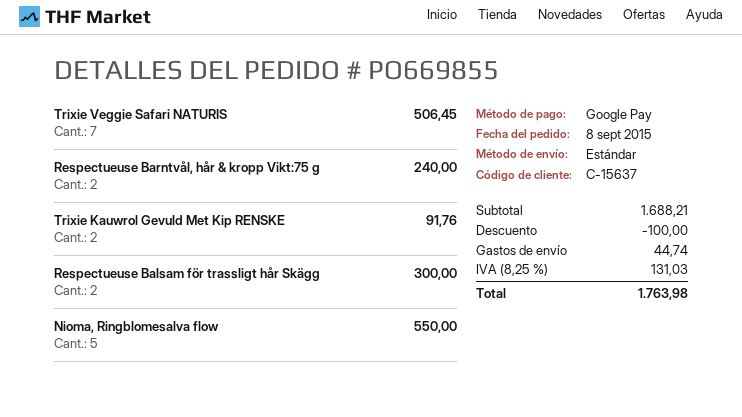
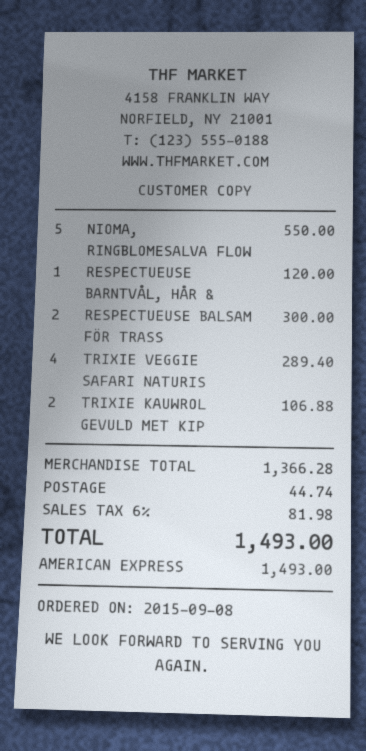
payment method: Google Pay -> American Express
Trixie Veggie Safari NATURIS: 7 for 506.45 -> 4 for 289.40
Respectueuse Barntvål, hår & kropp Vikt:75 g: 2 for 240.00 -> 1 for 120.00
Trixie Kauwrol Gevuld Met Kip RENSKE: 2 for 91.76 -> 2 for 106.88
subtotal: 1688.21 -> 1366.28
discount: 100.00 -> none
tax: 8.25% = 131.03 -> 6% = 81.98
total: 1763.98 -> 1493.00

